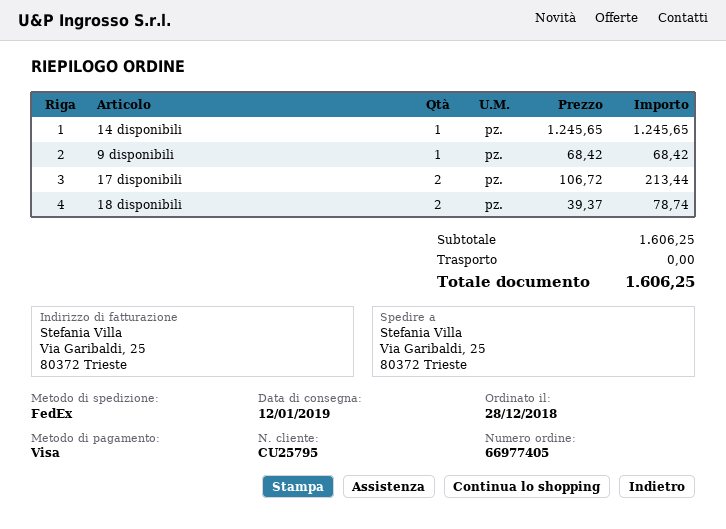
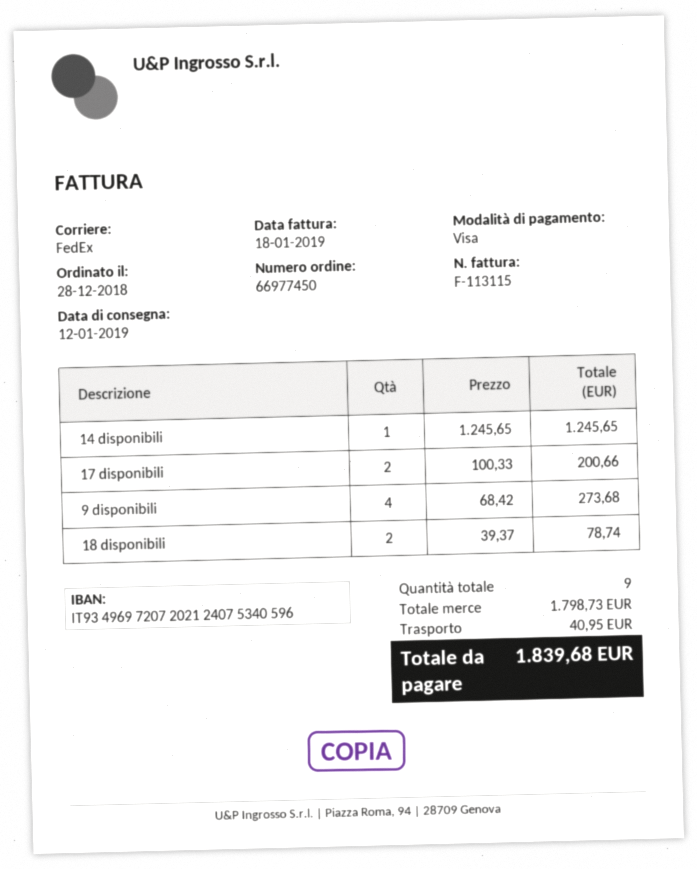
order number: 66977405 -> 66977450
9 disponibili: 1 x 68.42 = 68.42 -> 4 x 68.42 = 273.68
17 disponibili: 2 x 106.72 = 213.44 -> 2 x 100.33 = 200.66
subtotal: 1606.25 -> 1798.73
shipping: 0.00 -> 40.95
total: 1606.25 -> 1839.68

